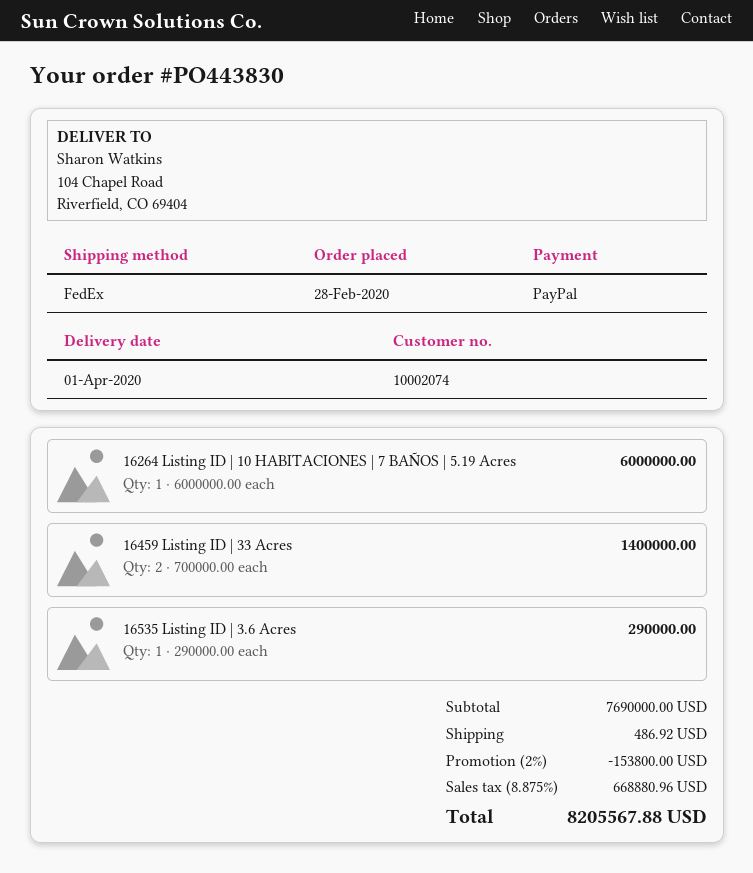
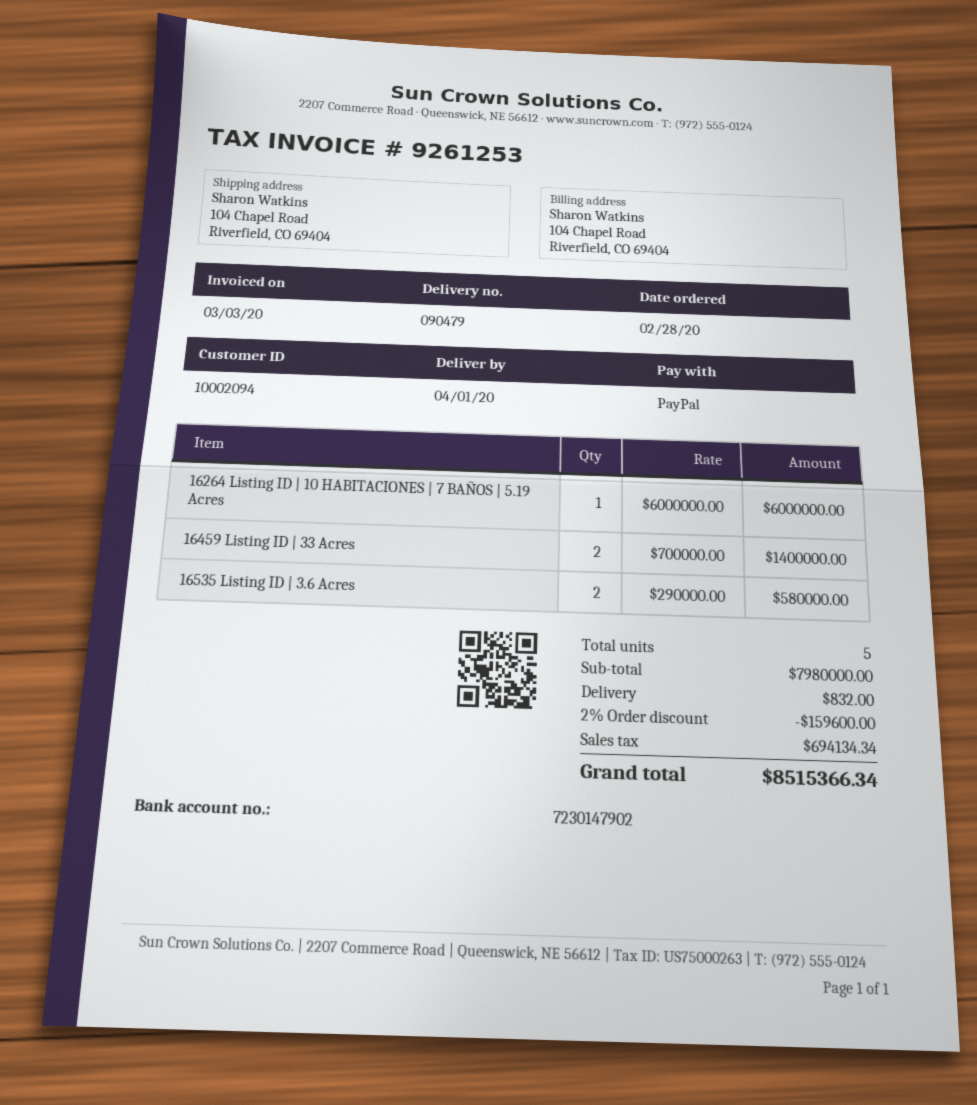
customer number: 10002074 -> 10002094
16535 Listing ID | 3.6 Acres: 1 x 290000.00 = 290000.00 -> 2 x 290000.00 = 580000.00
subtotal: 7690000.00 -> 7980000.00
discount: 2% = 153800.00 -> 2% = 159600.00
shipping: 486.92 -> 832.00
tax: 668880.96 -> 694134.34
total: 8205567.88 -> 8515366.34

